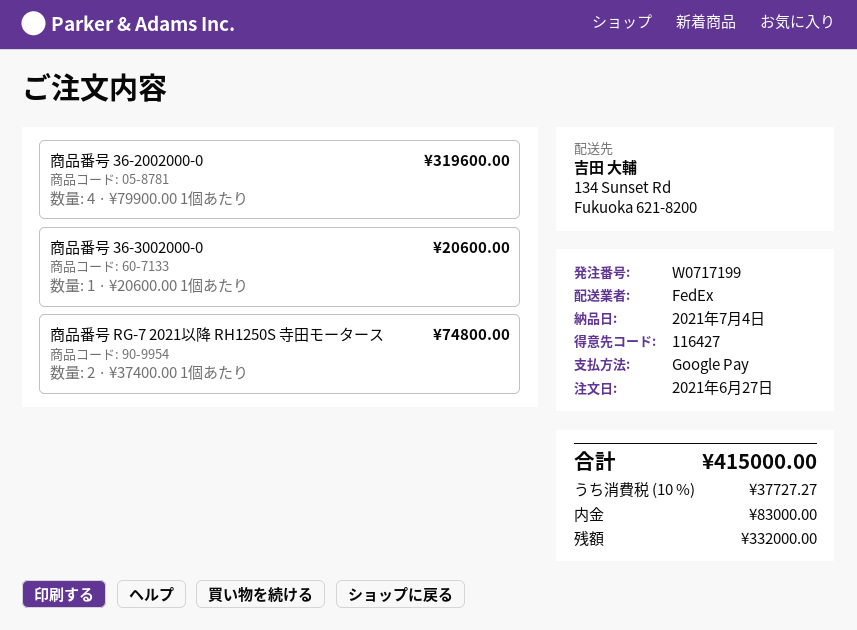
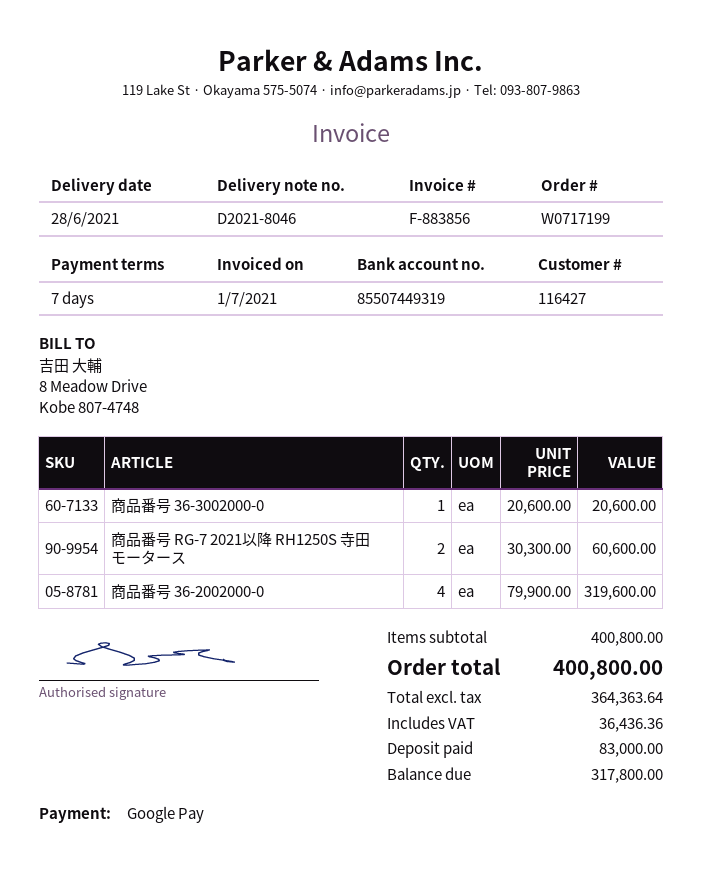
delivery date: 2021-07-04 -> 2021-06-28
商品番号 RG-7 2021以降 RH1250S 寺田モータース: 2 x 37400.00 = 74800.00 -> 2 x 30300.00 = 60600.00
tax: 37727.27 -> 36436.36
total: 415000.00 -> 400800.00
balance: 332000.00 -> 317800.00

